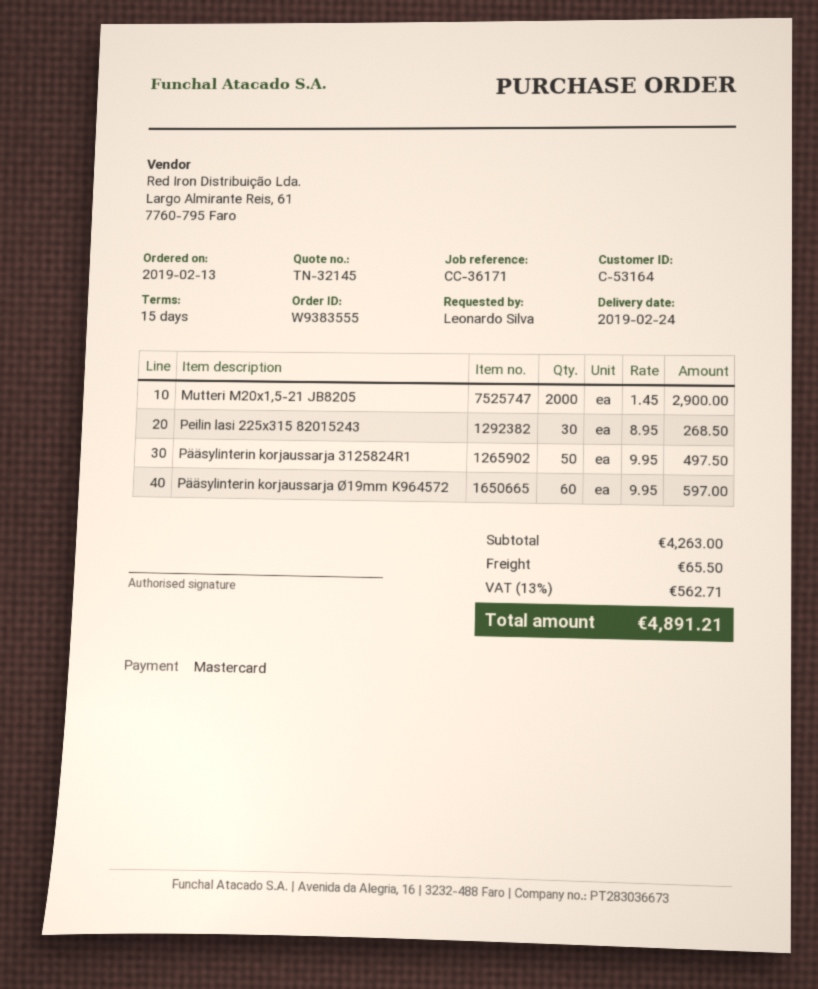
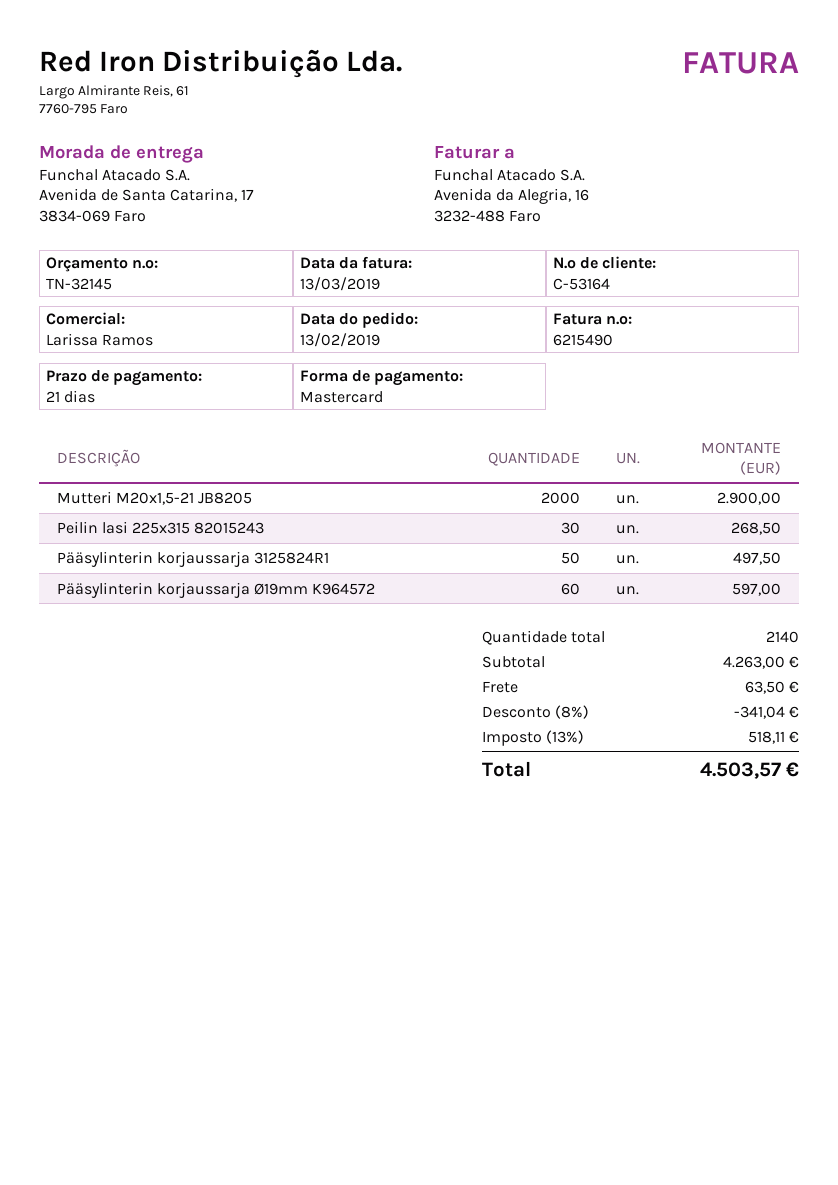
payment terms: 15 days -> 21 days
discount: none -> 8% = 341.04
shipping: 65.50 -> 63.50
tax: 13% = 562.71 -> 13% = 518.11
total: 4891.21 -> 4503.57

